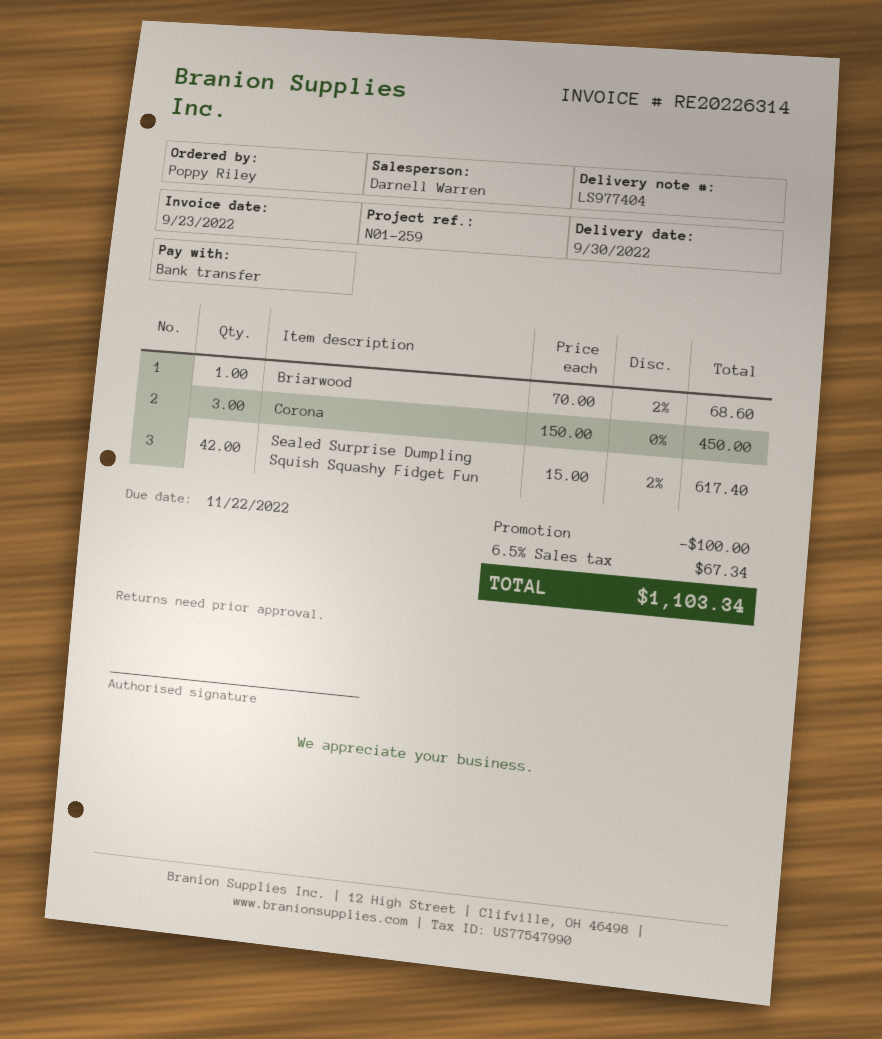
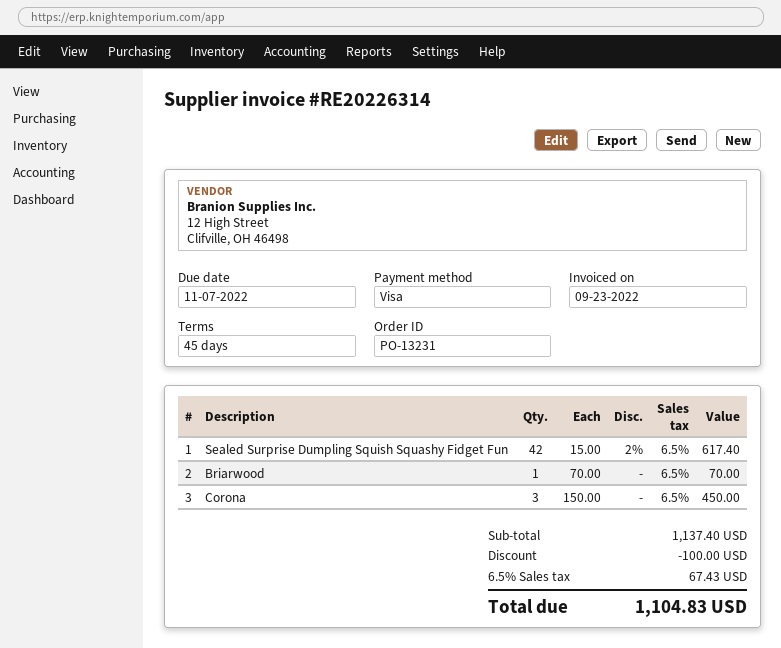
due date: 2022-11-22 -> 2022-11-07
payment method: bank transfer -> Visa
Briarwood: 1 x 70.00 - 2% = 68.60 -> 1 x 70.00 = 70.00
tax: 6.5% = 67.34 -> 6.5% = 67.43
total: 1103.34 -> 1104.83

